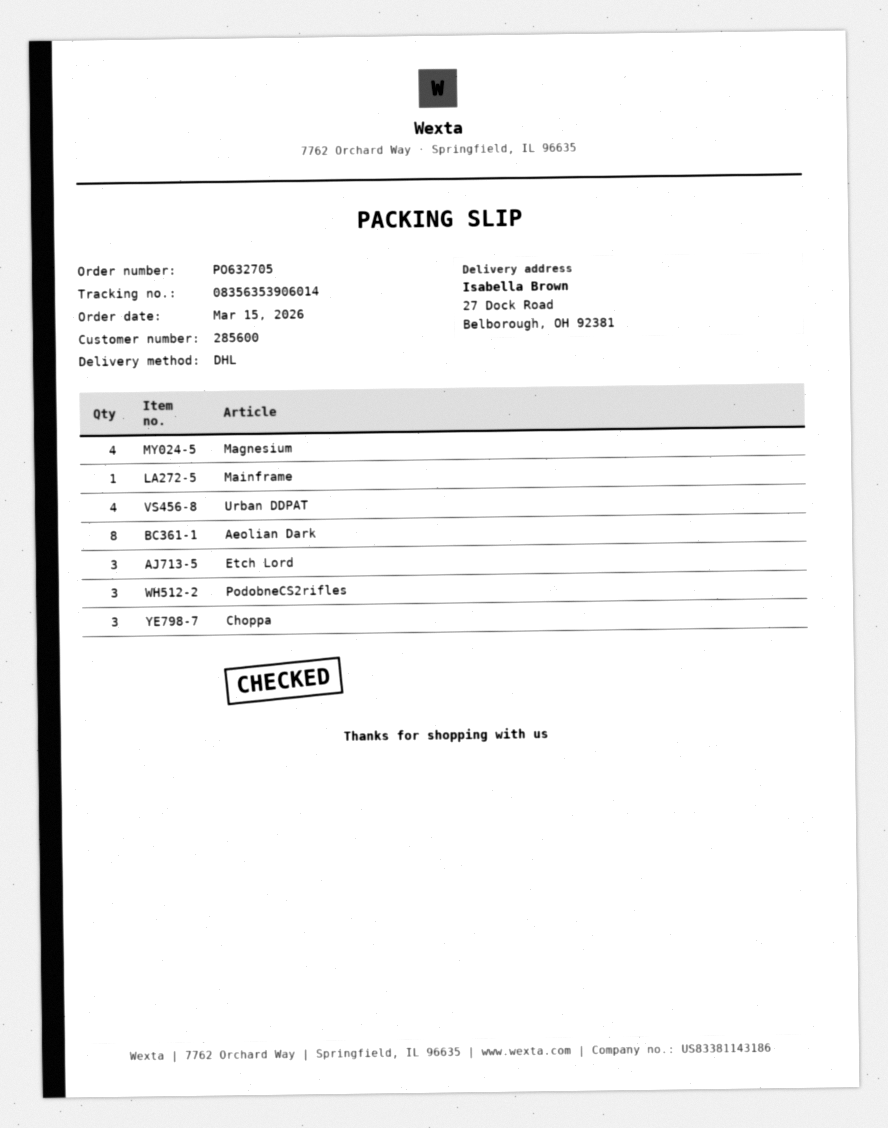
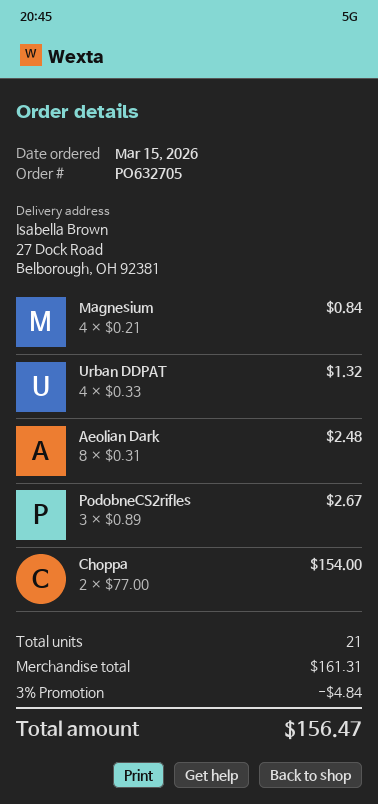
Mainframe: 1 -> none
Etch Lord: 3 -> none
Choppa: 3 -> 2

